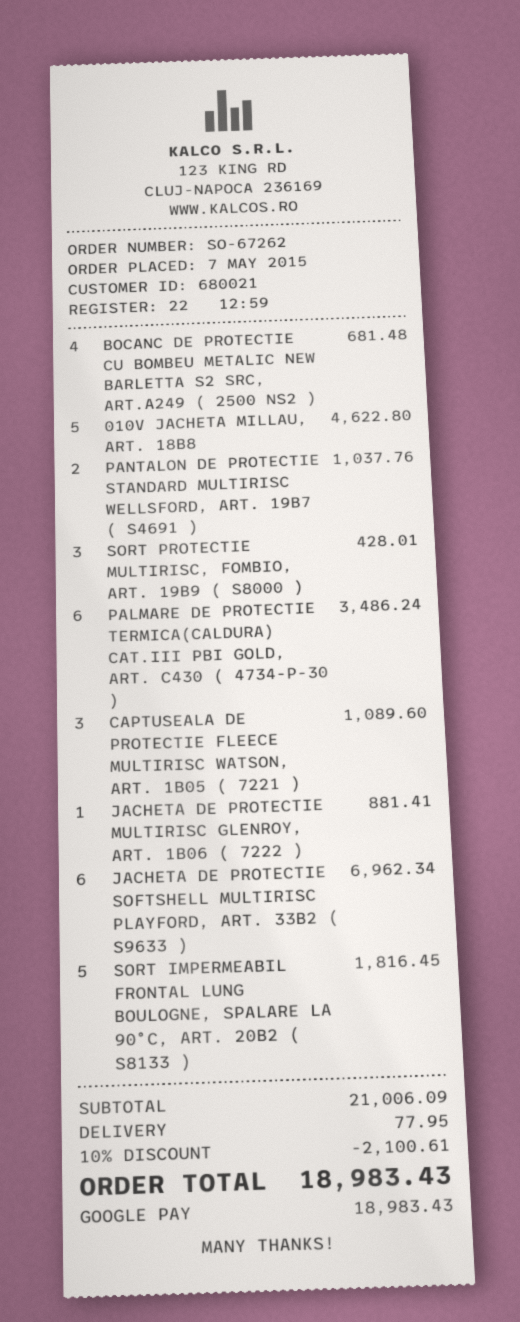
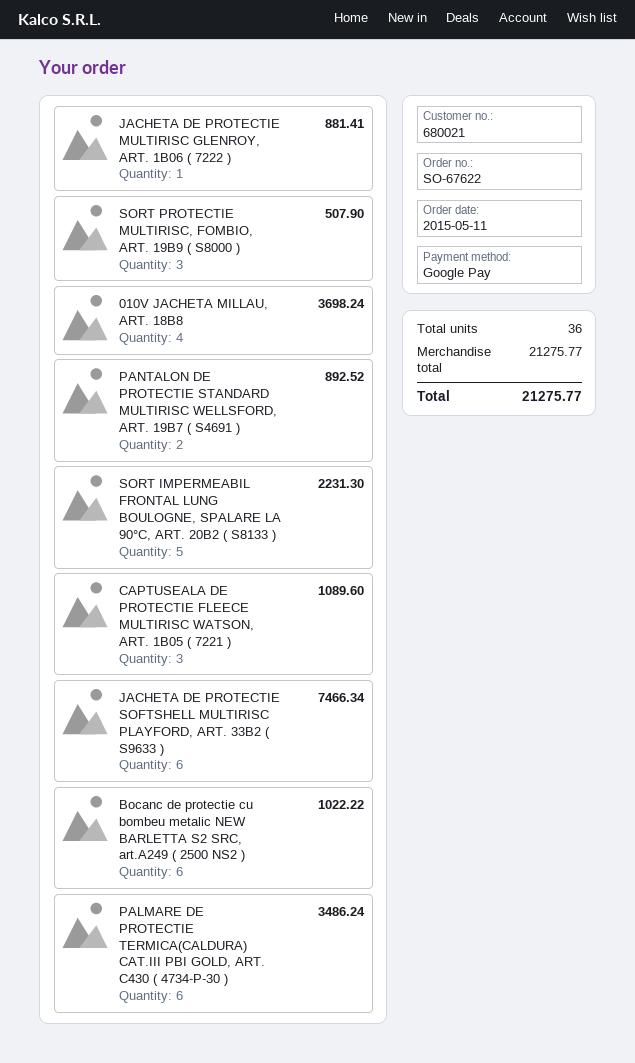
order number: SO-67262 -> SO-67622
order date: 2015-05-07 -> 2015-05-11
BOCANC DE PROTECTIE CU BOMBEU METALIC NEW BARLETTA S2 SRC, ART.A249 ( 2500 NS2 ): 4 for 681.48 -> 6 for 1022.22
010V JACHETA MILLAU, ART. 18B8: 5 for 4622.80 -> 4 for 3698.24
PANTALON DE PROTECTIE STANDARD MULTIRISC WELLSFORD, ART. 19B7 ( S4691 ): 2 for 1037.76 -> 2 for 892.52
SORT PROTECTIE MULTIRISC, FOMBIO, ART. 19B9 ( S8000 ): 3 for 428.01 -> 3 for 507.90
JACHETA DE PROTECTIE SOFTSHELL MULTIRISC PLAYFORD, ART. 33B2 ( S9633 ): 6 for 6962.34 -> 6 for 7466.34
SORT IMPERMEABIL FRONTAL LUNG BOULOGNE, SPALARE LA 90°C, ART. 20B2 ( S8133 ): 5 for 1816.45 -> 5 for 2231.30
subtotal: 21006.09 -> 21275.77
discount: 10% = 2100.61 -> none
shipping: 77.95 -> none
total: 18983.43 -> 21275.77

